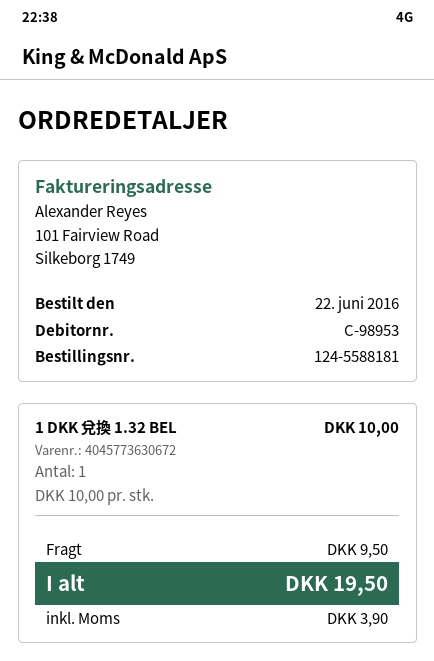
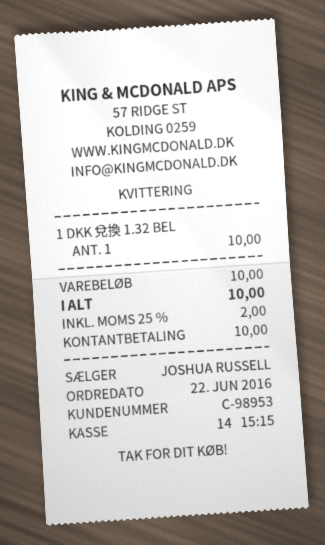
shipping: 9.50 -> none
tax: 3.90 -> 2.00
total: 19.50 -> 10.00

